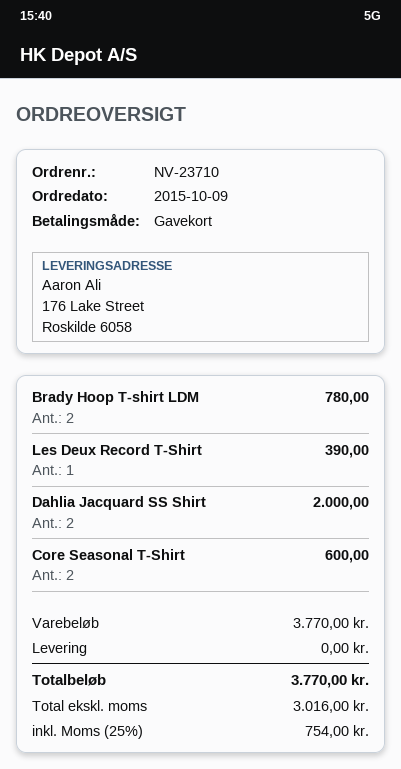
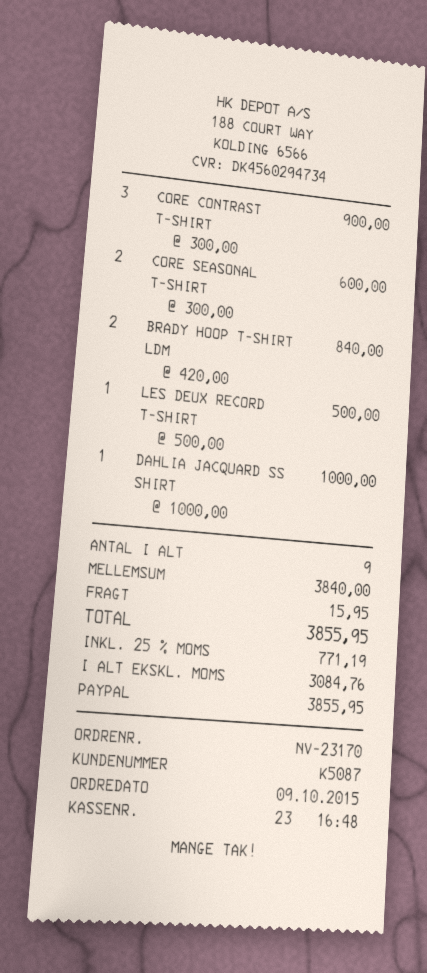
order number: NV-23710 -> NV-23170
payment method: gift card -> PayPal
Brady Hoop T-shirt LDM: 2 for 780.00 -> 2 for 840.00
Les Deux Record T-Shirt: 1 for 390.00 -> 1 for 500.00
Dahlia Jacquard SS Shirt: 2 for 2000.00 -> 1 for 1000.00
CORE CONTRAST T-SHIRT: none -> 3 for 900.00
subtotal: 3770.00 -> 3840.00
shipping: 0.00 -> 15.95
net: 3016.00 -> 3084.76
tax: 25% = 754.00 -> 25% = 771.19
total: 3770.00 -> 3855.95

